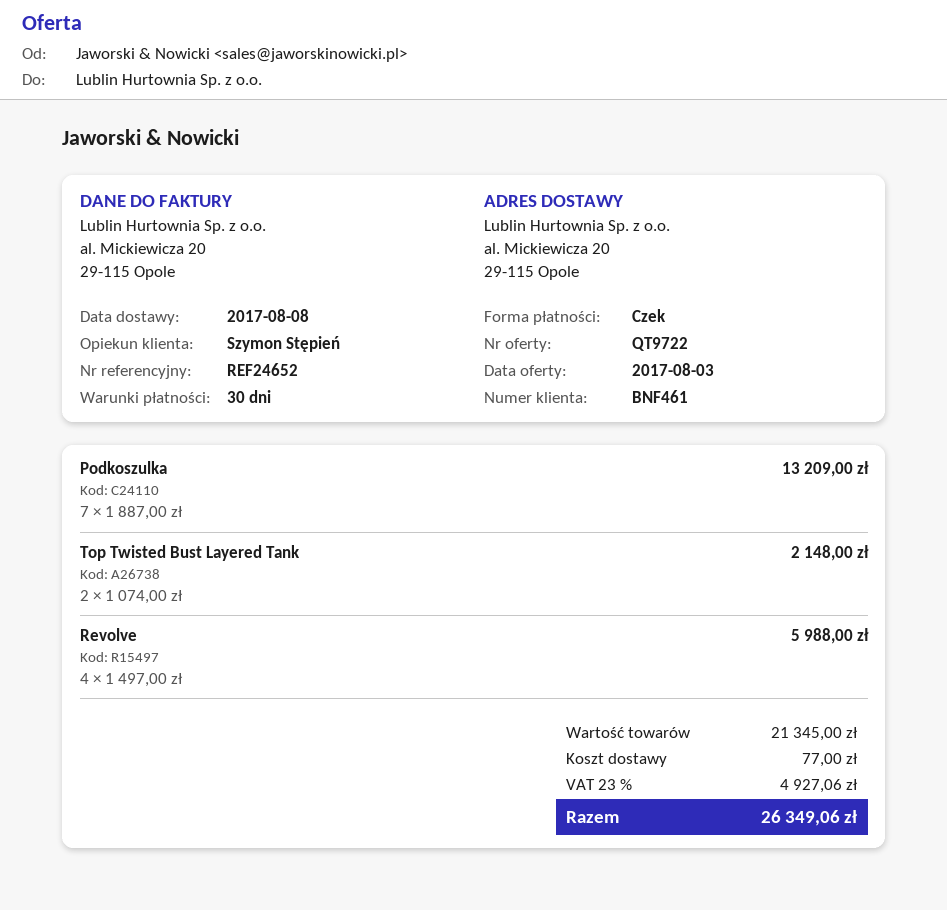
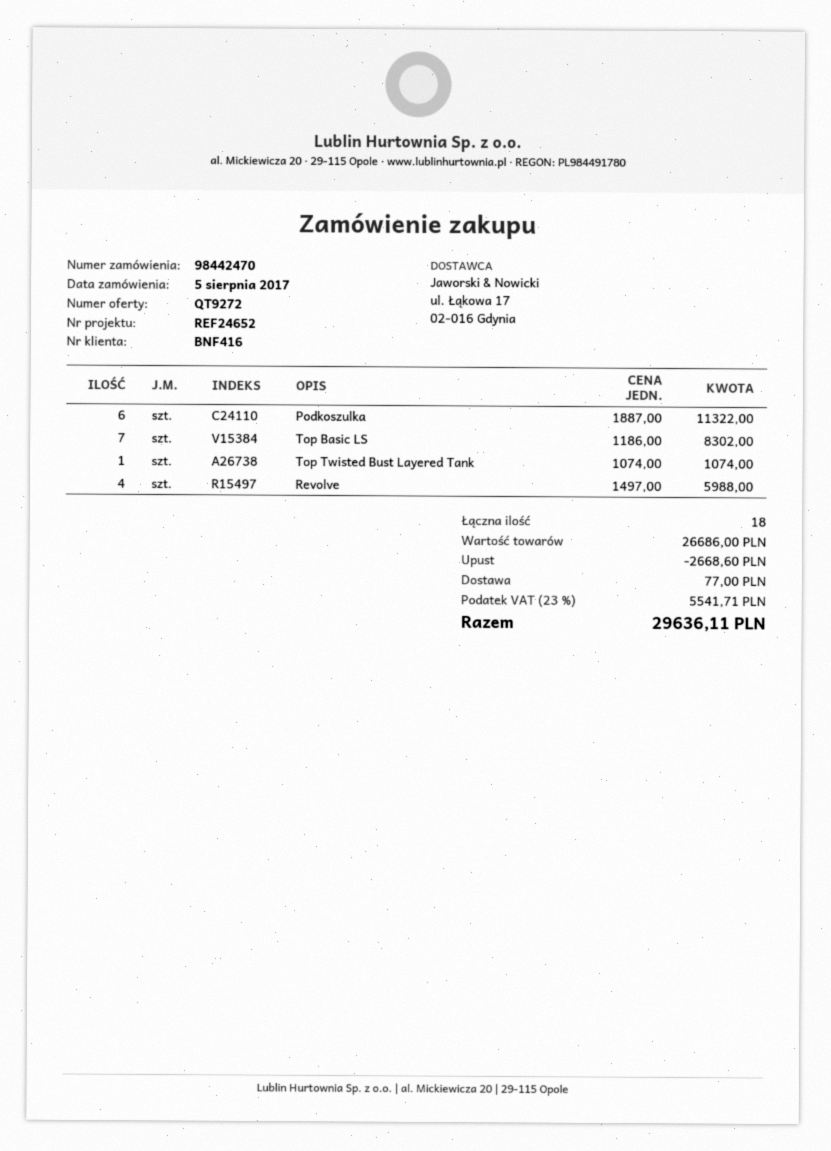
quote number: QT9722 -> QT9272
customer number: BNF461 -> BNF416
Podkoszulka: 7 x 1887.00 = 13209.00 -> 6 x 1887.00 = 11322.00
Top Twisted Bust Layered Tank: 2 x 1074.00 = 2148.00 -> 1 x 1074.00 = 1074.00
Top Basic LS: none -> 7 x 1186.00 = 8302.00
subtotal: 21345.00 -> 26686.00
discount: none -> 2668.60
tax: 23% = 4927.06 -> 23% = 5541.71
total: 26349.06 -> 29636.11

